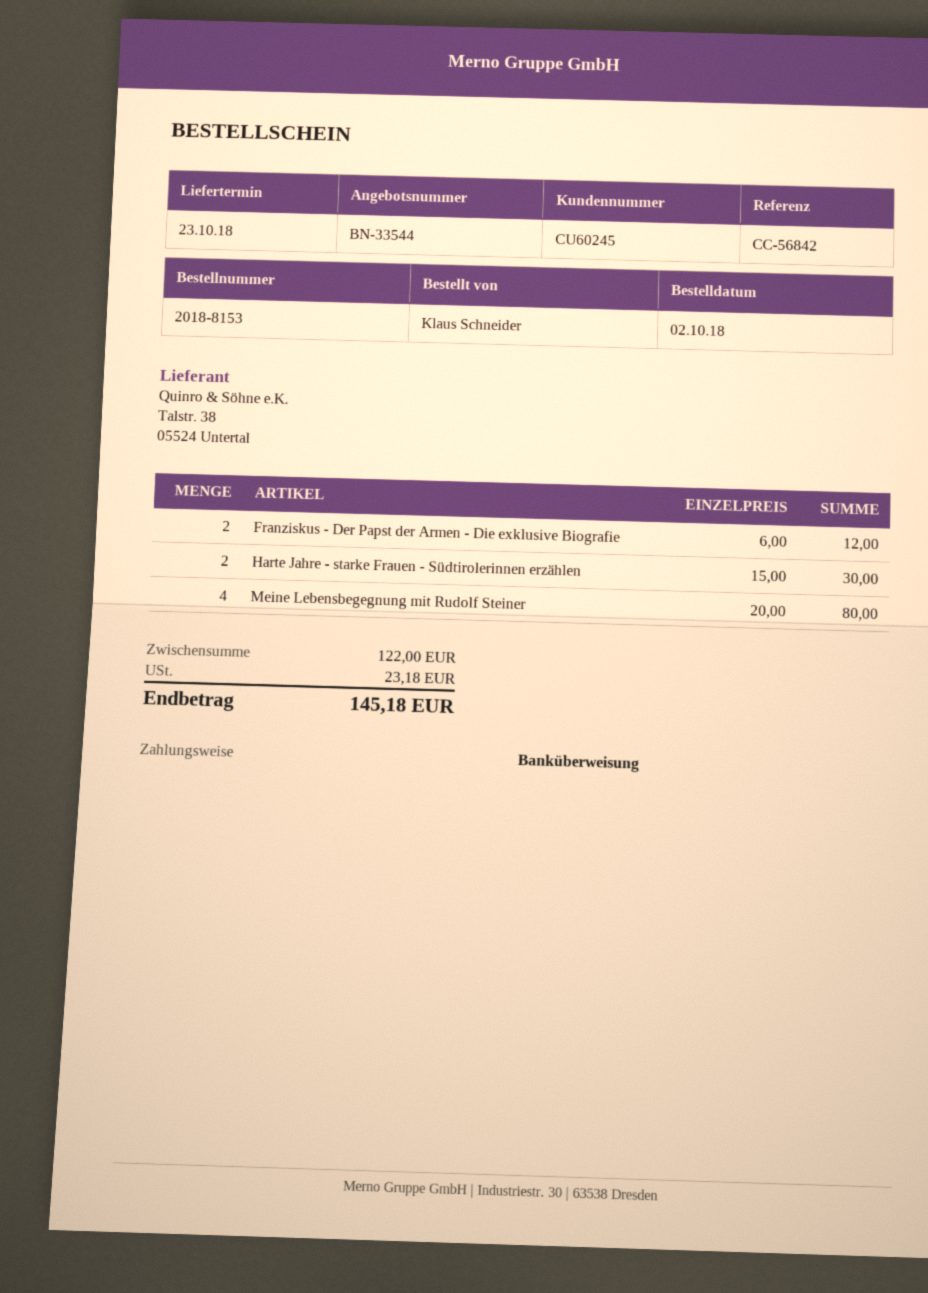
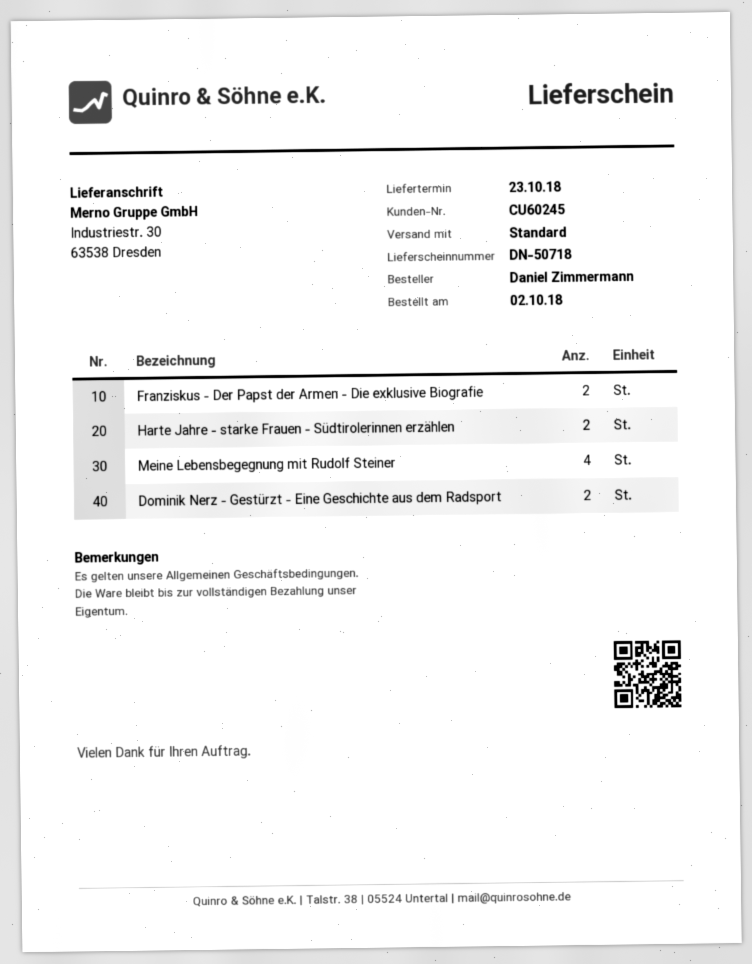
ordered by: Klaus Schneider -> Daniel Zimmermann
Dominik Nerz - Gestürzt - Eine Geschichte aus dem Radsport: none -> 2

